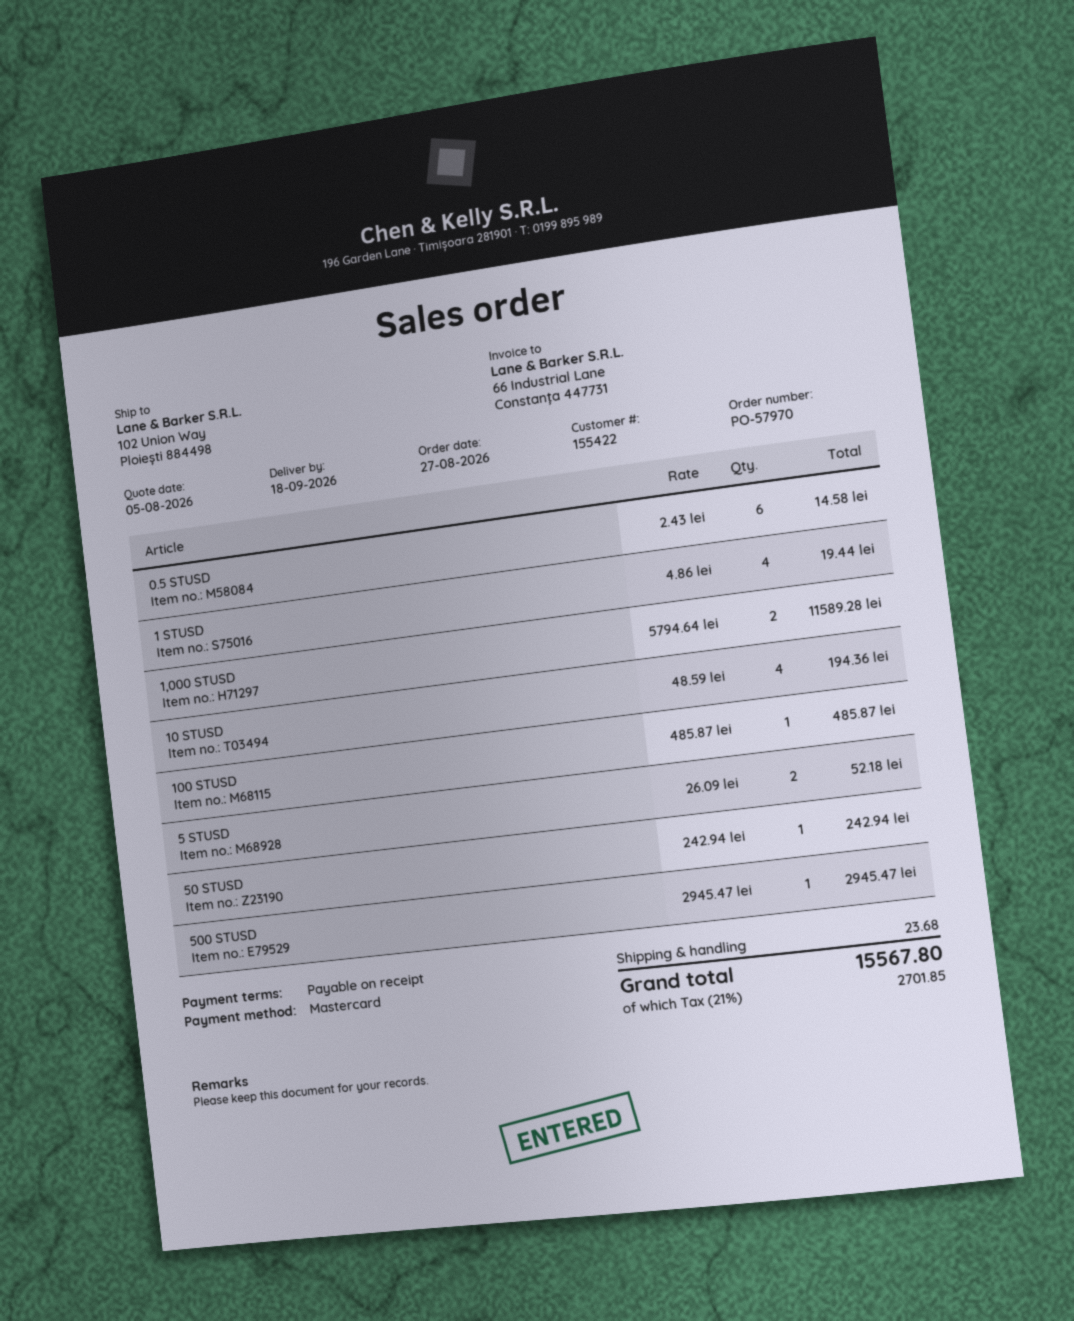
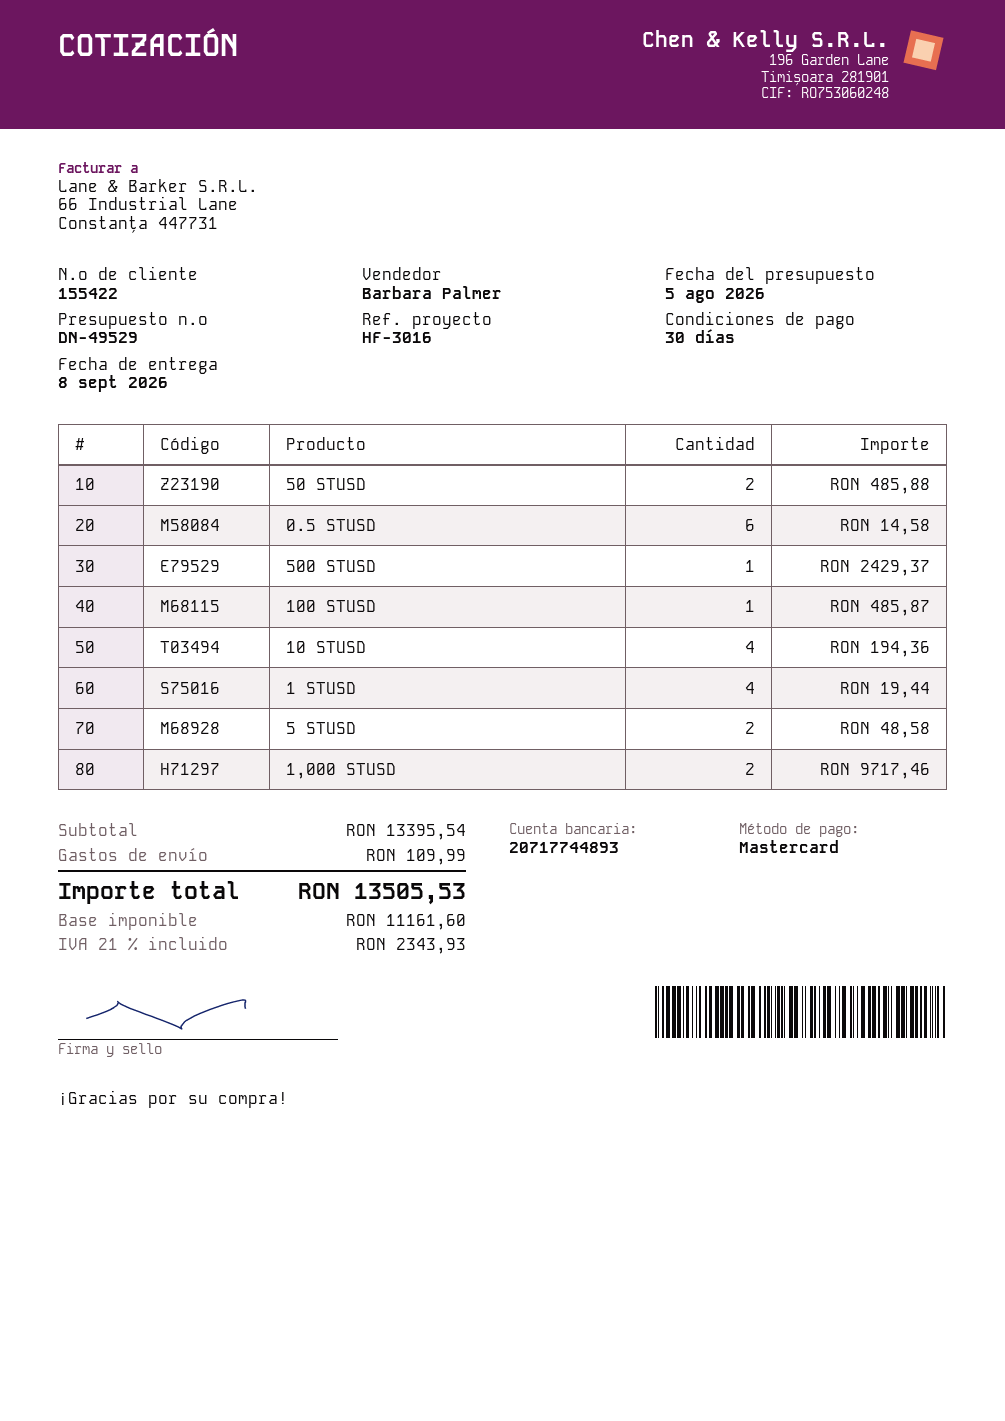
delivery date: 2026-09-18 -> 2026-09-08
payment terms: on receipt -> 30 days
1,000 STUSD: 2 for 11589.28 -> 2 for 9717.46
5 STUSD: 2 for 52.18 -> 2 for 48.58
50 STUSD: 1 for 242.94 -> 2 for 485.88
500 STUSD: 1 for 2945.47 -> 1 for 2429.37
shipping: 23.68 -> 109.99
tax: 21% = 2701.85 -> 21% = 2343.93
total: 15567.80 -> 13505.53

